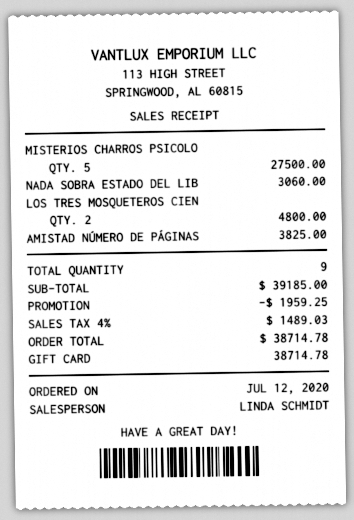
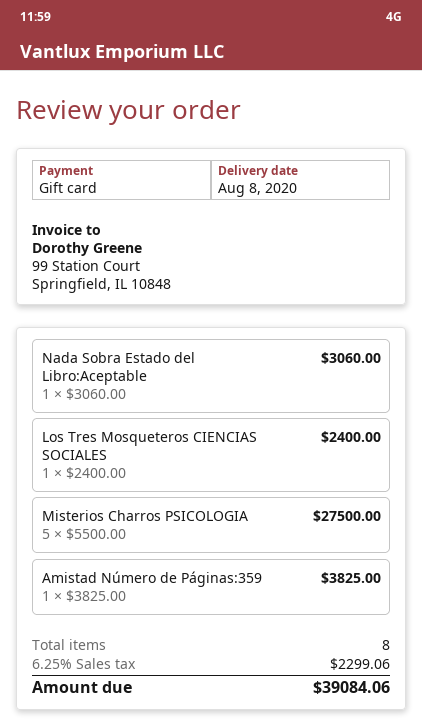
LOS TRES MOSQUETEROS CIEN: 2 for 4800.00 -> 1 for 2400.00
total quantity: 9 -> 8
discount: 1959.25 -> none
tax: 4% = 1489.03 -> 6.25% = 2299.06
total: 38714.78 -> 39084.06

